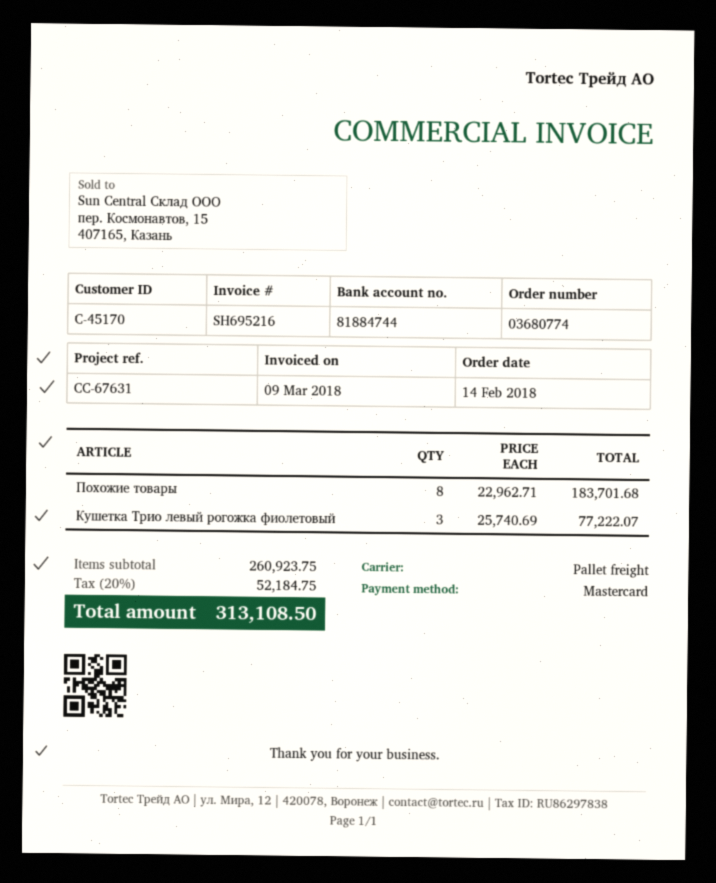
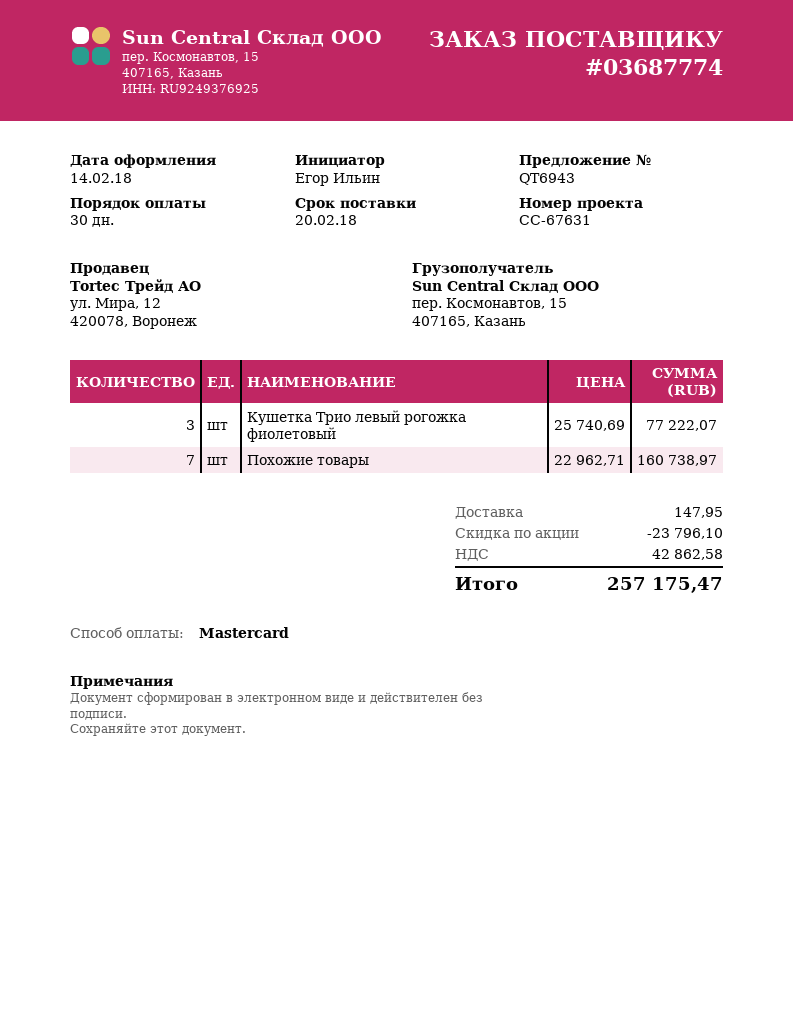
order number: 03680774 -> 03687774
Похожие товары: 8 x 22962.71 = 183701.68 -> 7 x 22962.71 = 160738.97
discount: none -> 23796.10
shipping: none -> 147.95
tax: 52184.75 -> 42862.58
total: 313108.50 -> 257175.47

